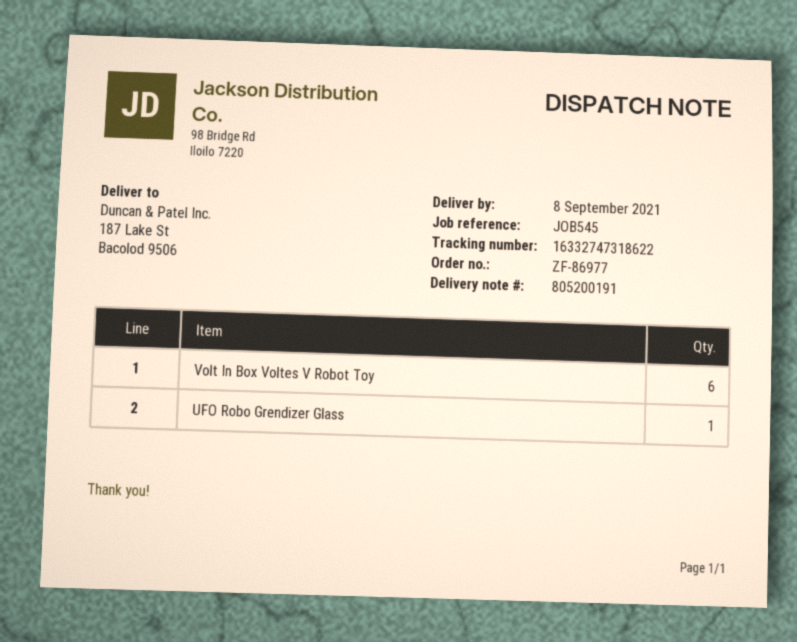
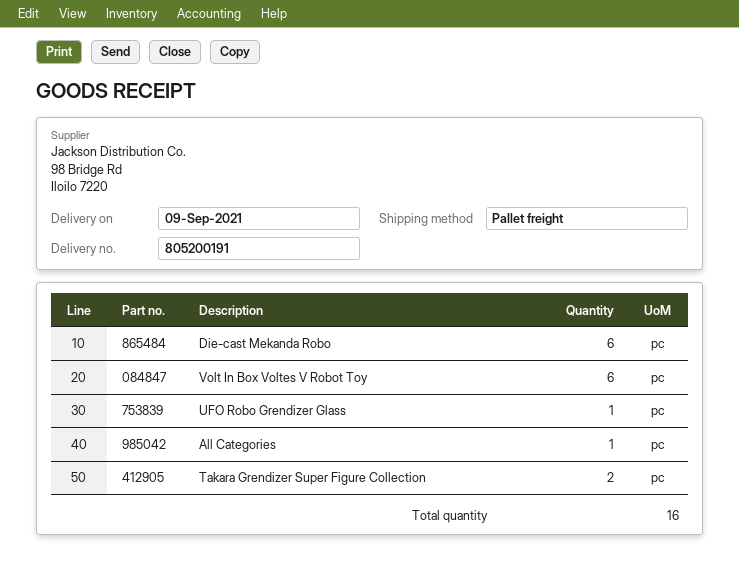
delivery date: 2021-09-08 -> 2021-09-09
Die-cast Mekanda Robo: none -> 6
All Categories: none -> 1
Takara Grendizer Super Figure Collection: none -> 2

